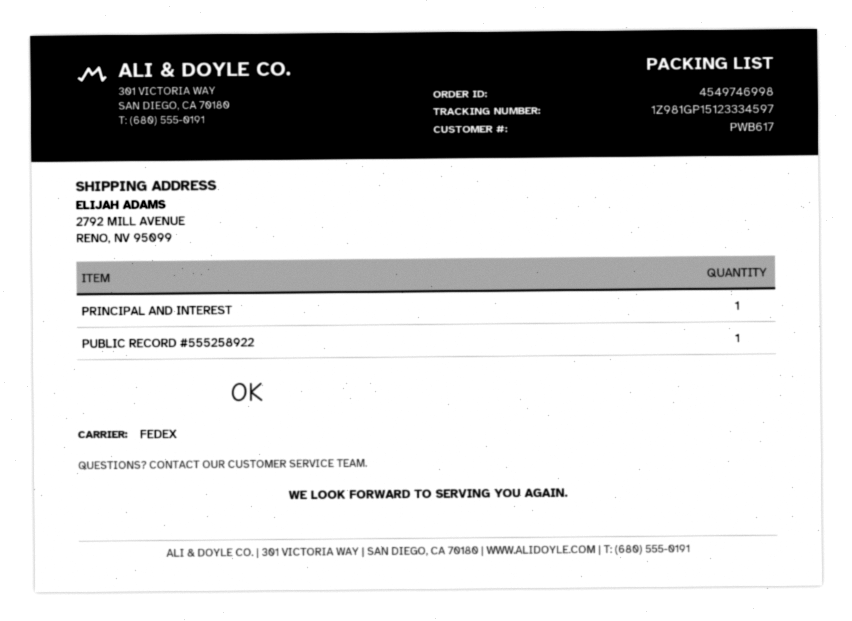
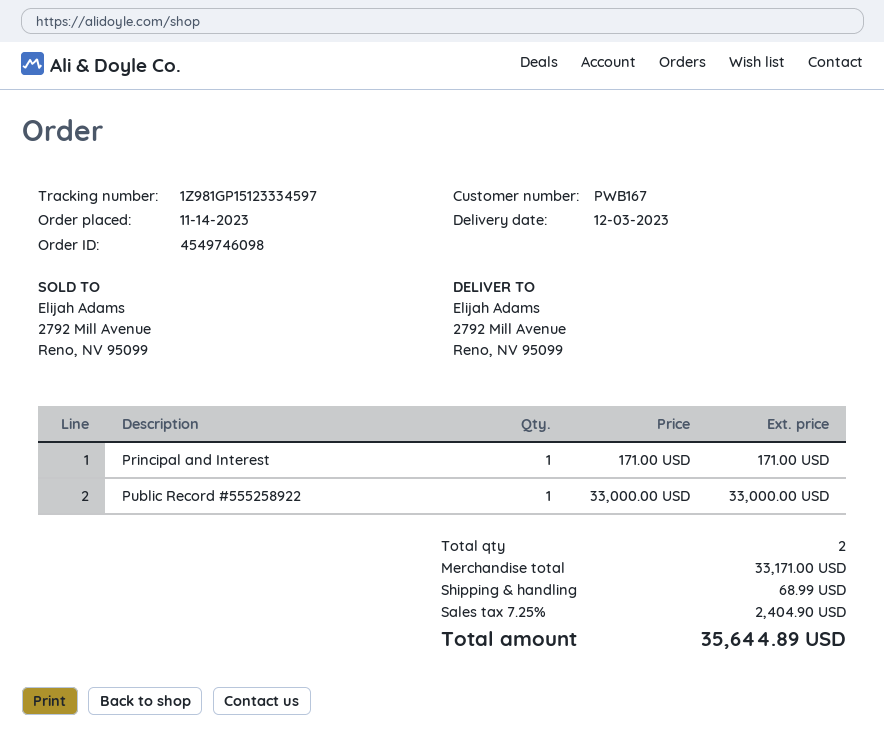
order number: 4549746998 -> 4549746098
customer number: PWB617 -> PWB167

